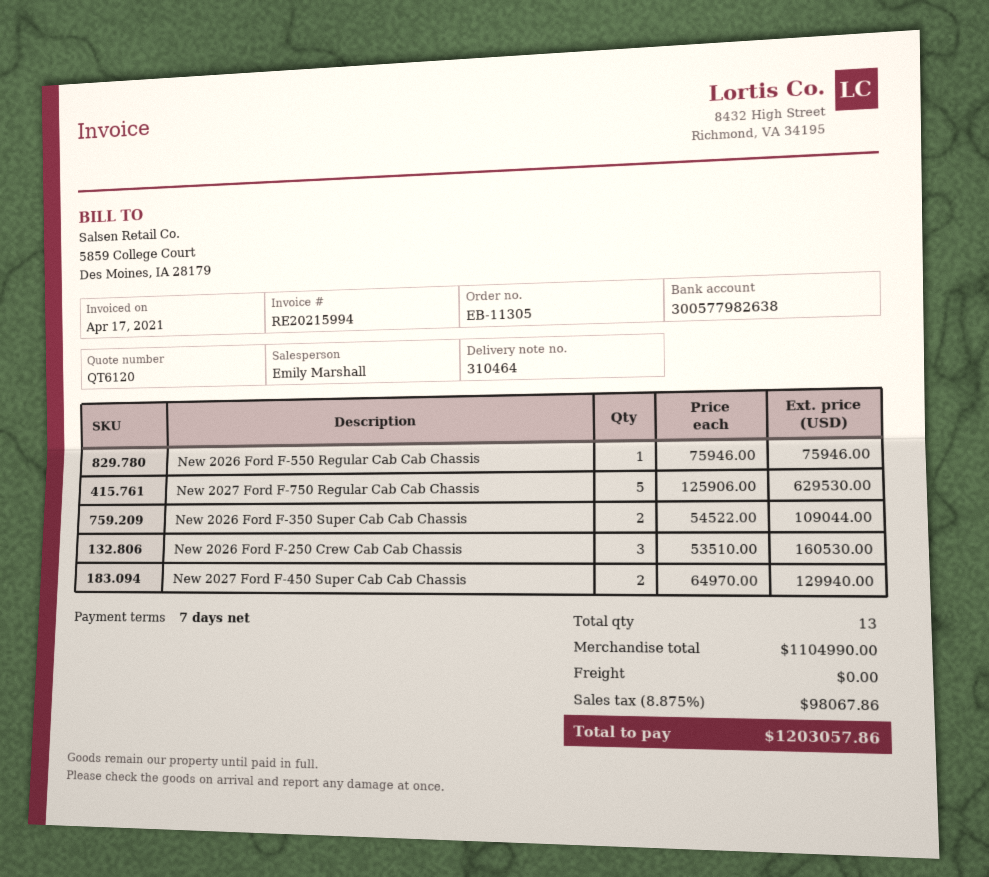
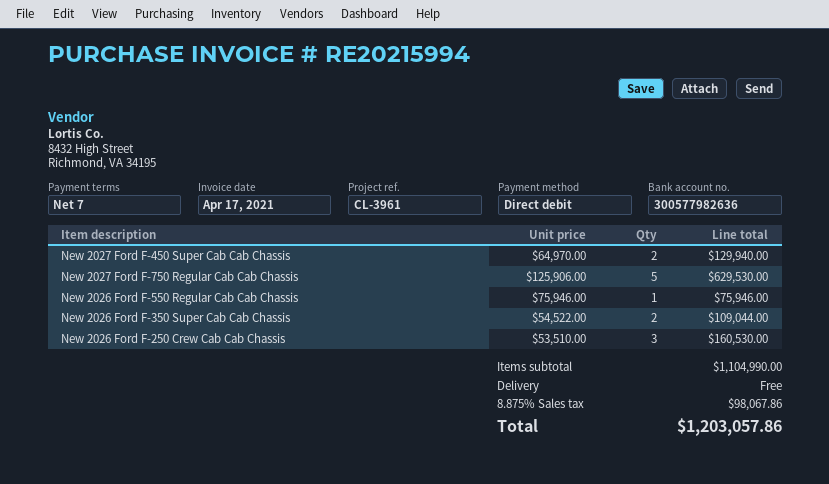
bank account: 300577982638 -> 300577982636

